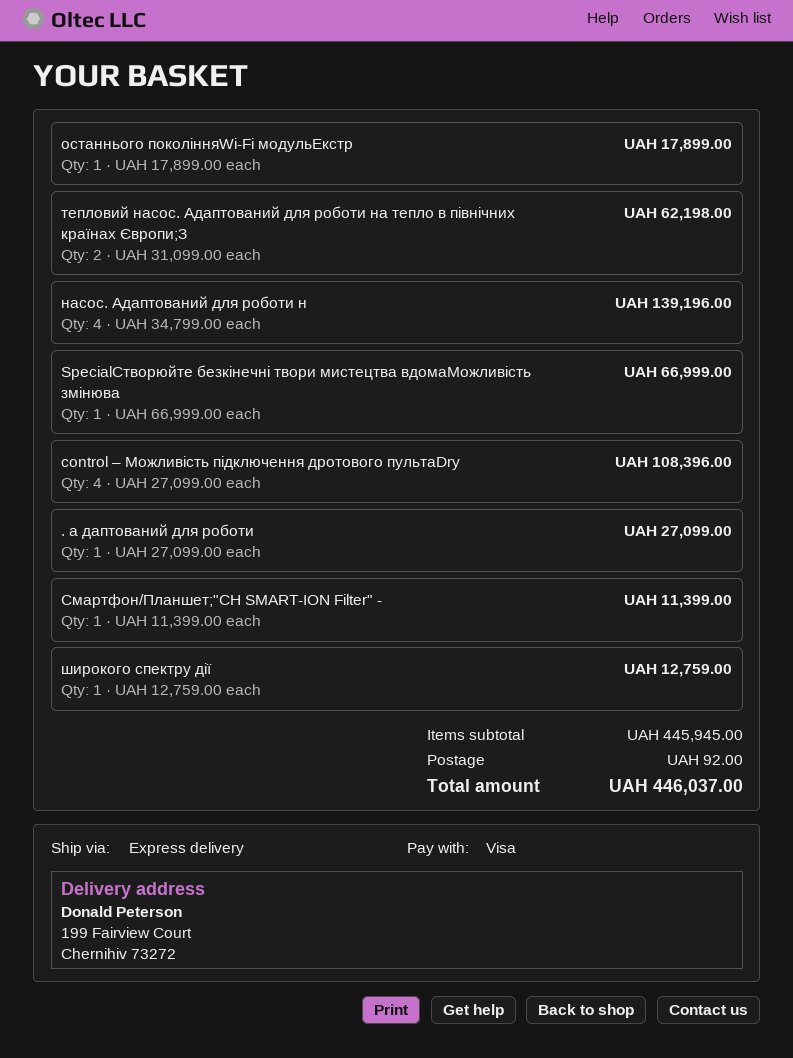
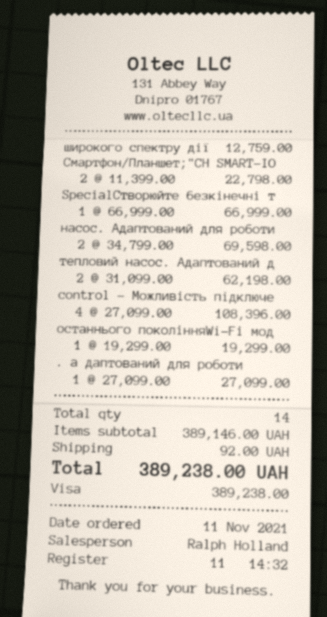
останнього поколінняWi-Fi модульЕкстр: 1 x 17899.00 = 17899.00 -> 1 x 19299.00 = 19299.00
насос. Адаптований для роботи н: 4 x 34799.00 = 139196.00 -> 2 x 34799.00 = 69598.00
Смартфон/Планшет;"CH SMART-ION Filter" -: 1 x 11399.00 = 11399.00 -> 2 x 11399.00 = 22798.00
subtotal: 445945.00 -> 389146.00
total: 446037.00 -> 389238.00

